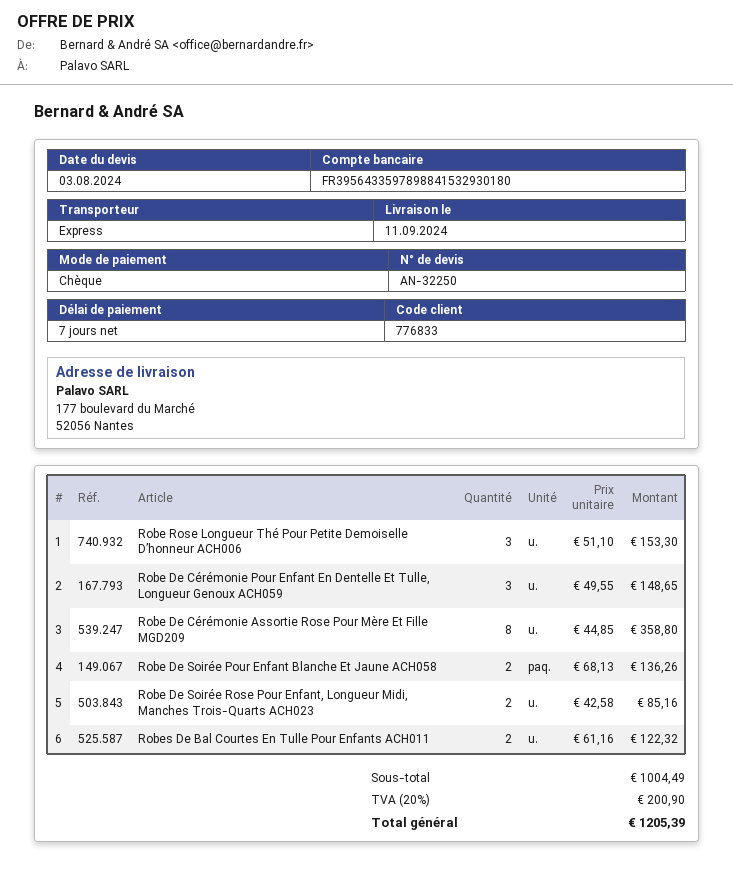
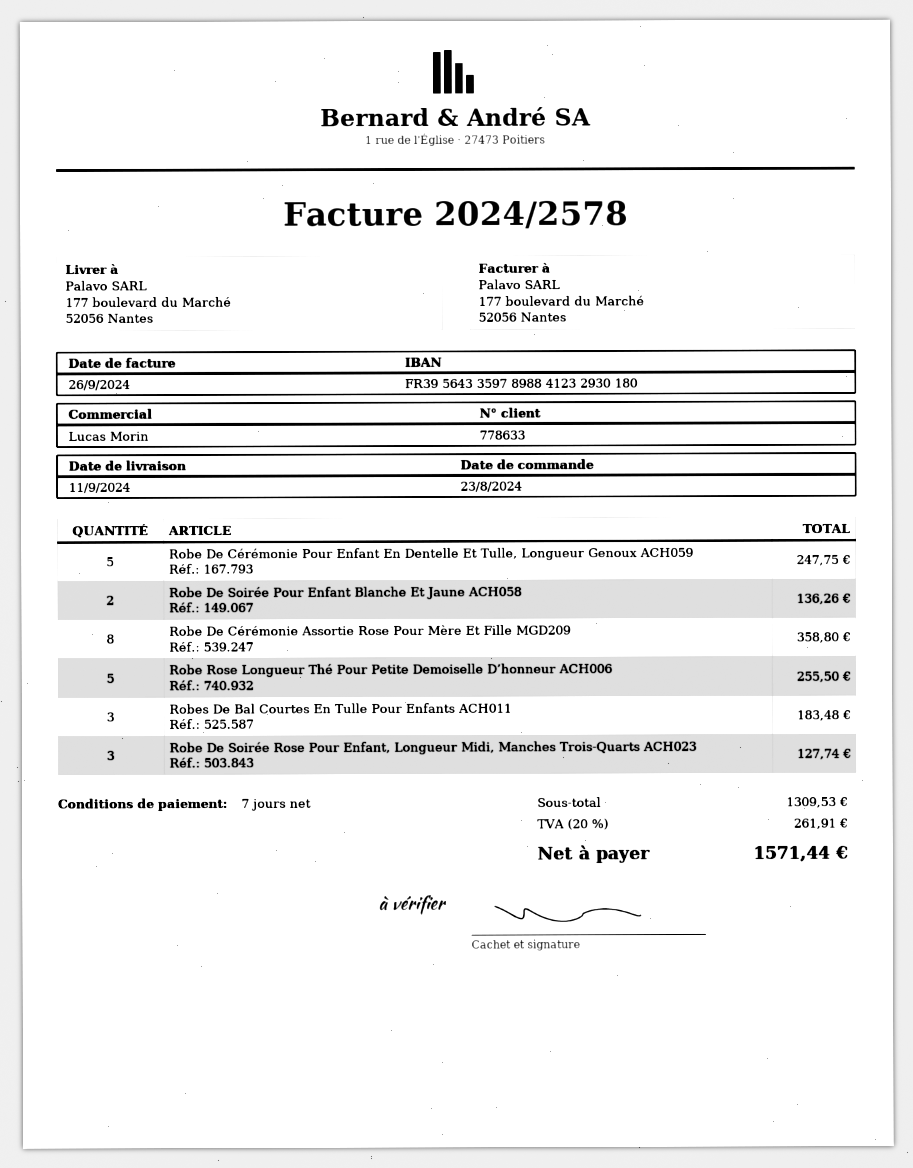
customer number: 776833 -> 778633
bank account: FR3956433597898841532930180 -> FR3956433597898841232930180
Robe Rose Longueur Thé Pour Petite Demoiselle D’honneur ACH006: 3 for 153.30 -> 5 for 255.50
Robe De Cérémonie Pour Enfant En Dentelle Et Tulle, Longueur Genoux ACH059: 3 for 148.65 -> 5 for 247.75
Robe De Soirée Rose Pour Enfant, Longueur Midi, Manches Trois-Quarts ACH023: 2 for 85.16 -> 3 for 127.74
Robes De Bal Courtes En Tulle Pour Enfants ACH011: 2 for 122.32 -> 3 for 183.48
subtotal: 1004.49 -> 1309.53
tax: 20% = 200.90 -> 20% = 261.91
total: 1205.39 -> 1571.44

